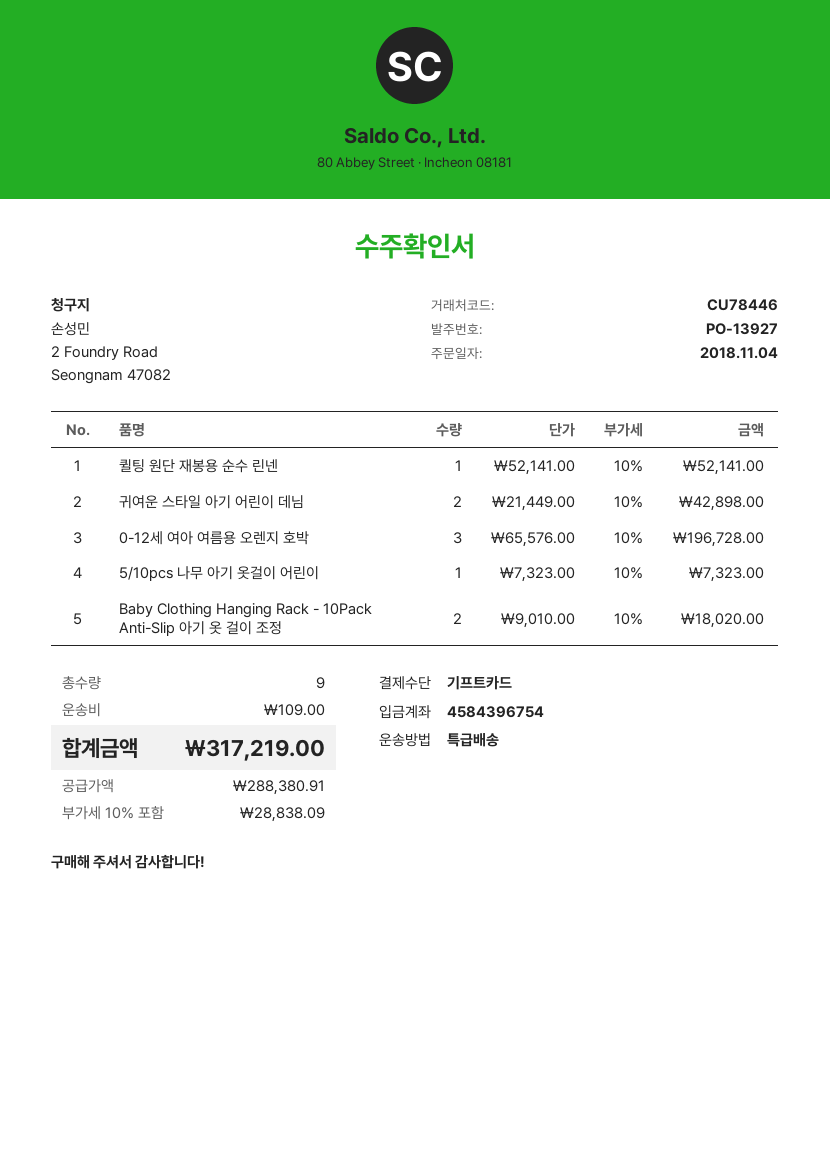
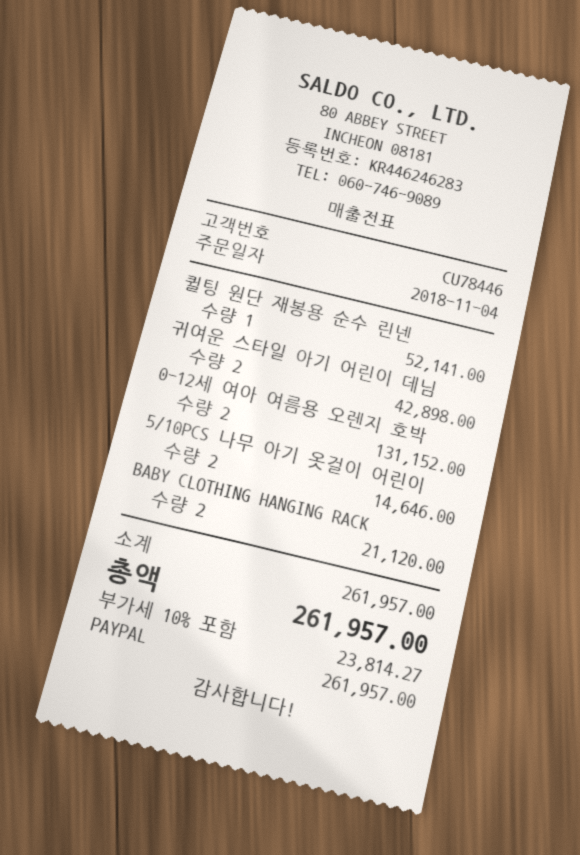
payment method: gift card -> PayPal
0-12세 여아 여름용 오렌지 호박: 3 for 196728.00 -> 2 for 131152.00
5/10pcs 나무 아기 옷걸이 어린이: 1 for 7323.00 -> 2 for 14646.00
Baby Clothing Hanging Rack - 10Pack Anti-Slip 아기 옷 걸이 조정: 2 for 18020.00 -> 2 for 21120.00
shipping: 109.00 -> none
tax: 10% = 28838.09 -> 10% = 23814.27
total: 317219.00 -> 261957.00

